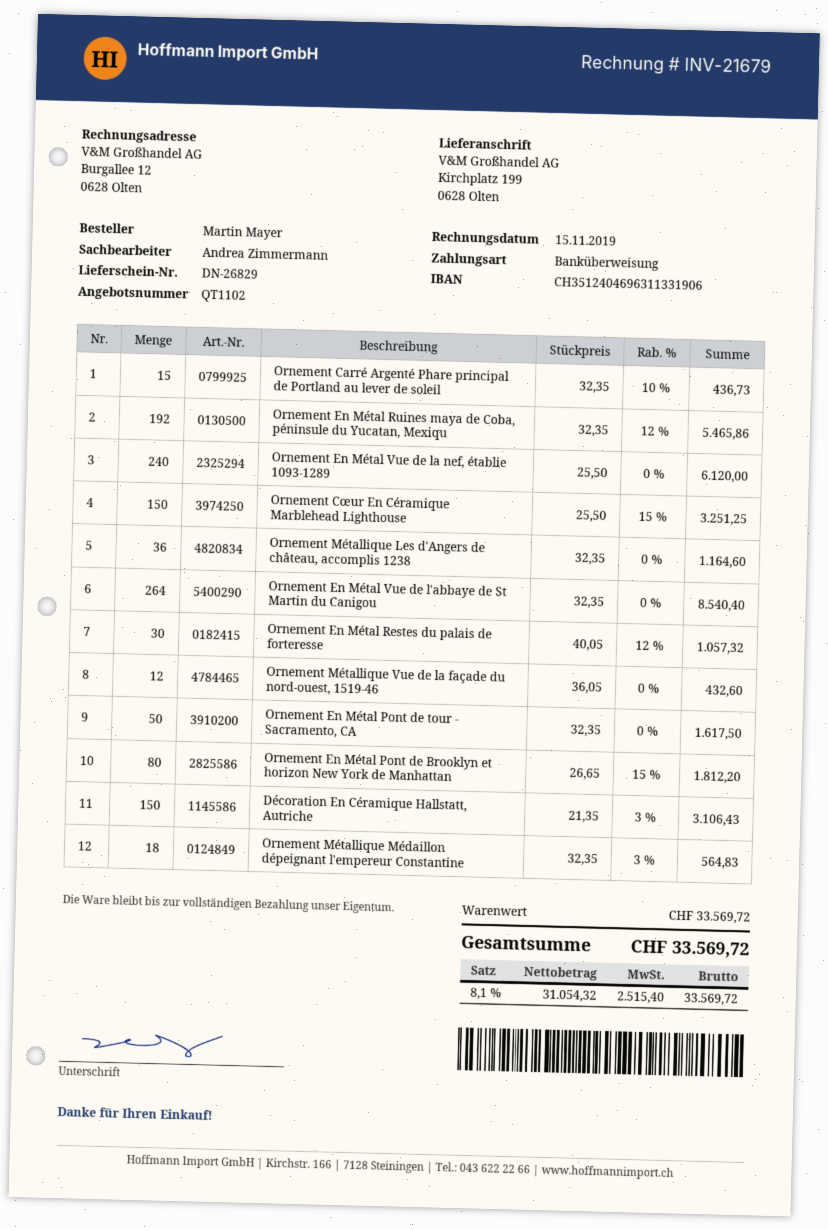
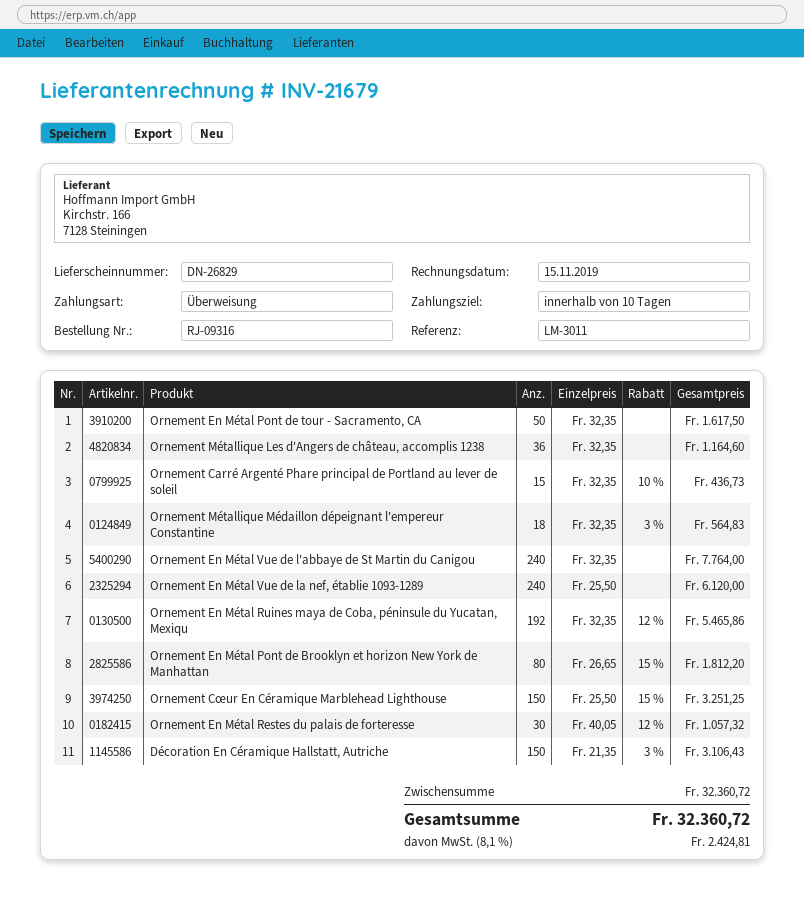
Ornement En Métal Vue de l'abbaye de St Martin du Canigou: 264 x 32.35 = 8540.40 -> 240 x 32.35 = 7764.00
Ornement Métallique Vue de la façade du nord-ouest, 1519-46: 12 x 36.05 = 432.60 -> none
subtotal: 33569.72 -> 32360.72
tax: 8.1% = 2515.40 -> 8.1% = 2424.81
total: 33569.72 -> 32360.72

